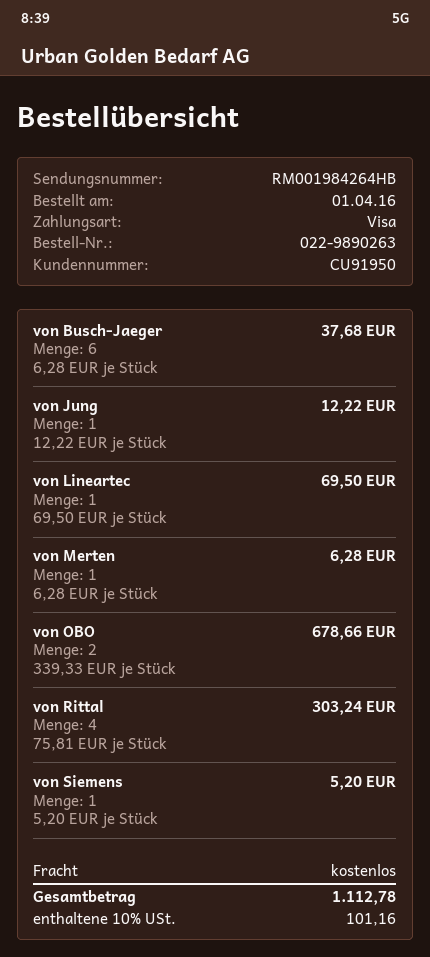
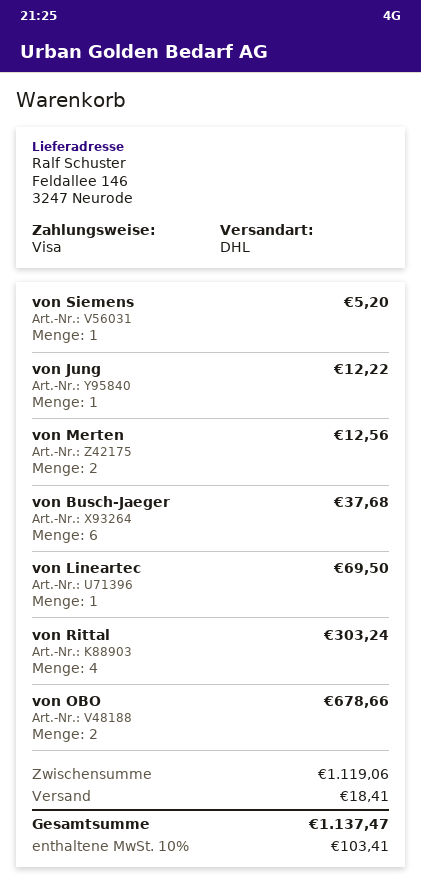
von Merten: 1 for 6.28 -> 2 for 12.56
shipping: 0.00 -> 18.41
tax: 10% = 101.16 -> 10% = 103.41
total: 1112.78 -> 1137.47

